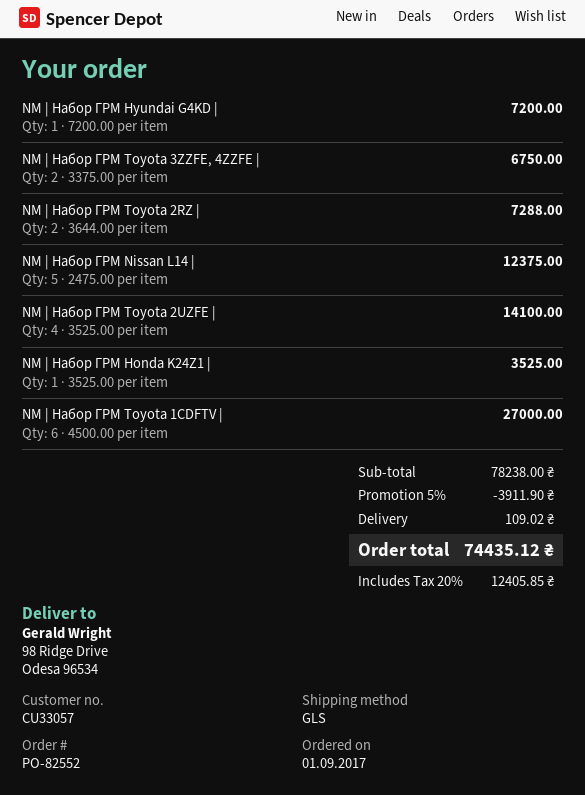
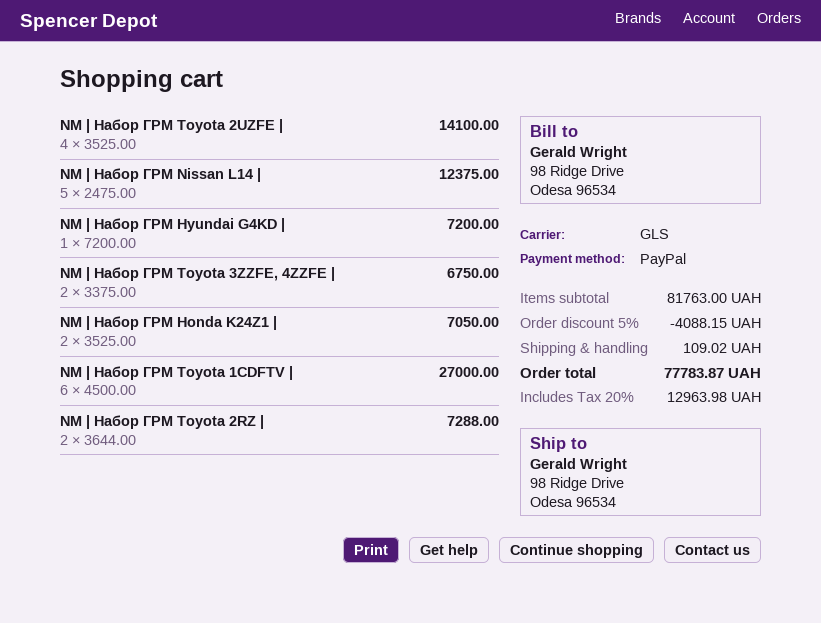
NM | Набор ГРМ Honda K24Z1 |: 1 x 3525.00 = 3525.00 -> 2 x 3525.00 = 7050.00
subtotal: 78238.00 -> 81763.00
discount: 5% = 3911.90 -> 5% = 4088.15
tax: 20% = 12405.85 -> 20% = 12963.98
total: 74435.12 -> 77783.87

